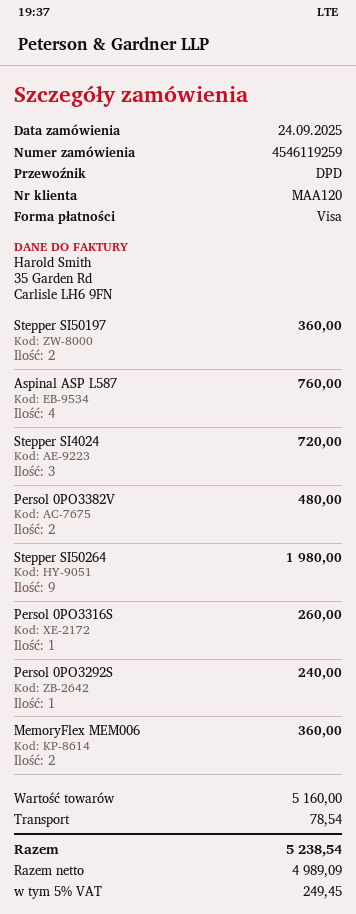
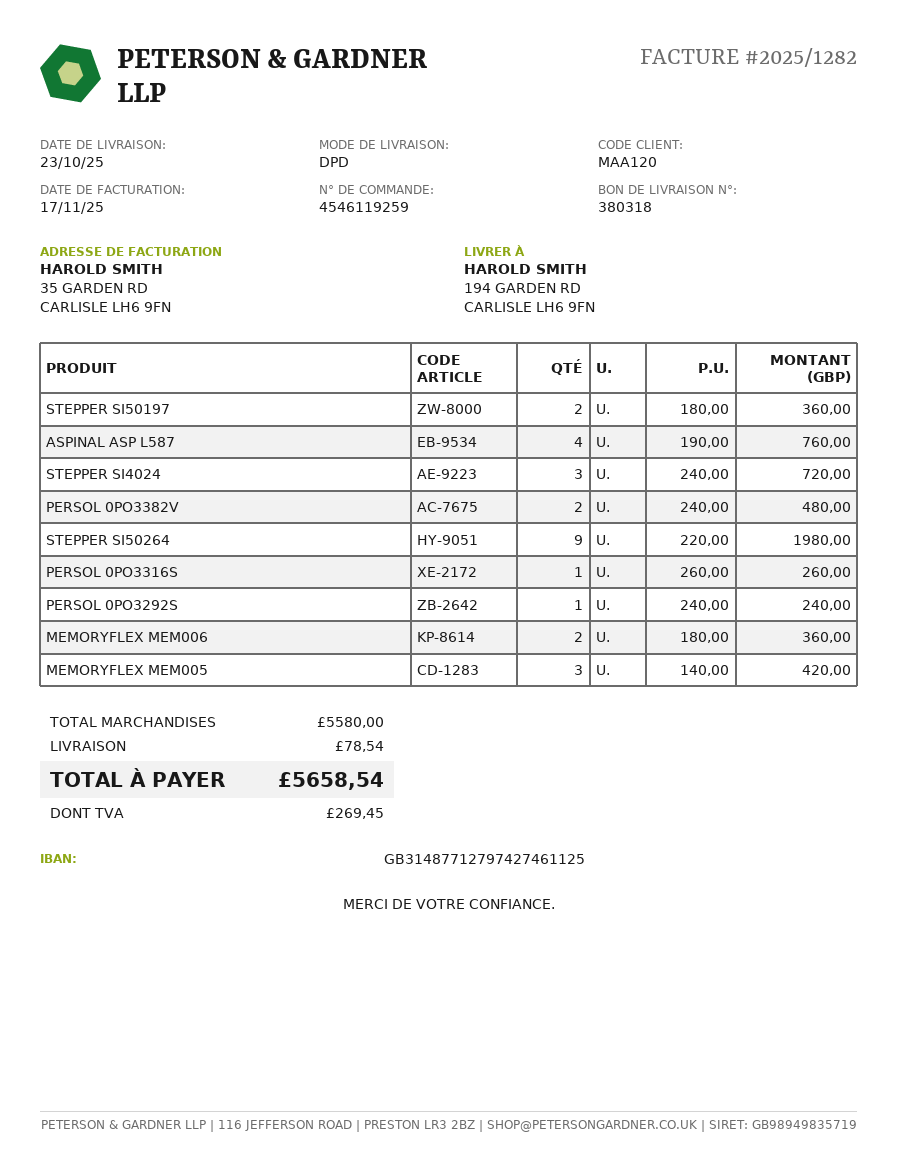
MEMORYFLEX MEM005: none -> 3 for 420.00
subtotal: 5160.00 -> 5580.00
tax: 249.45 -> 269.45
total: 5238.54 -> 5658.54

